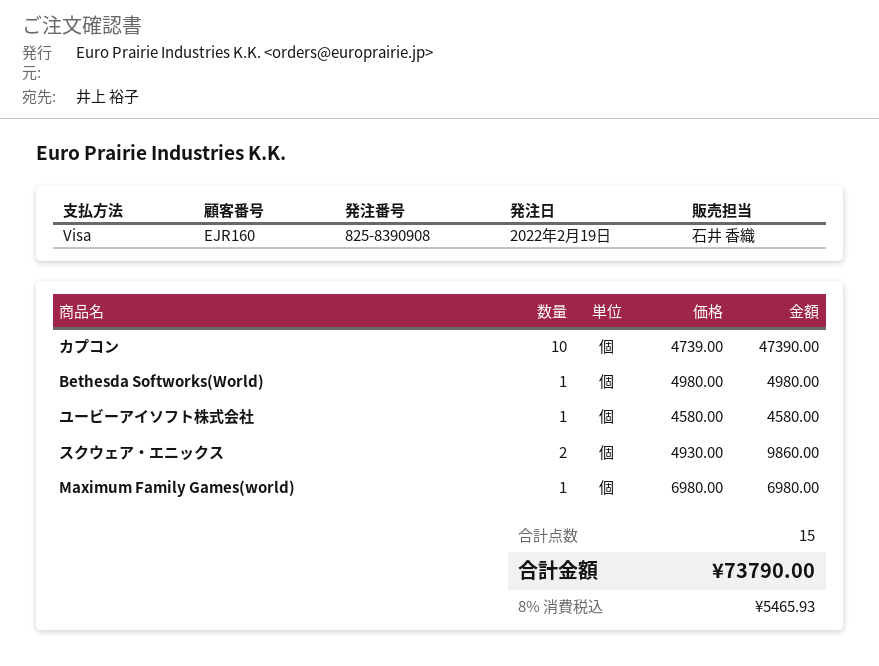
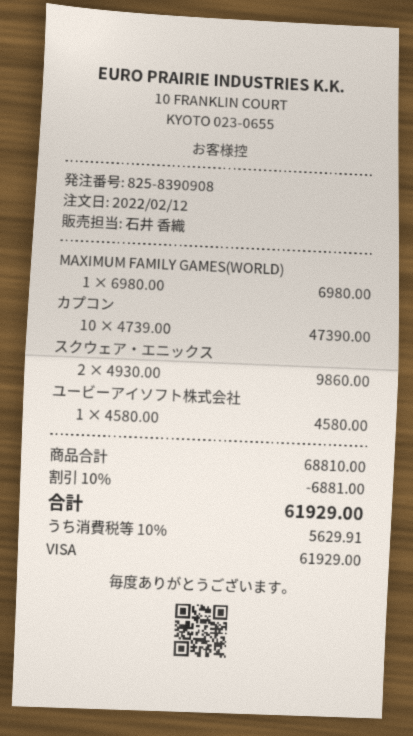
order date: 2022-02-19 -> 2022-02-12
Bethesda Softworks(World): 1 x 4980.00 = 4980.00 -> none
discount: none -> 10% = 6881.00
tax: 8% = 5465.93 -> 10% = 5629.91
total: 73790.00 -> 61929.00

